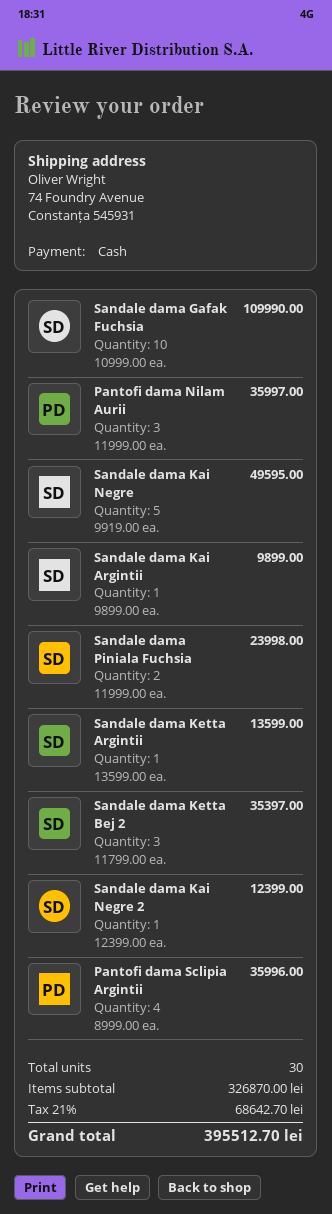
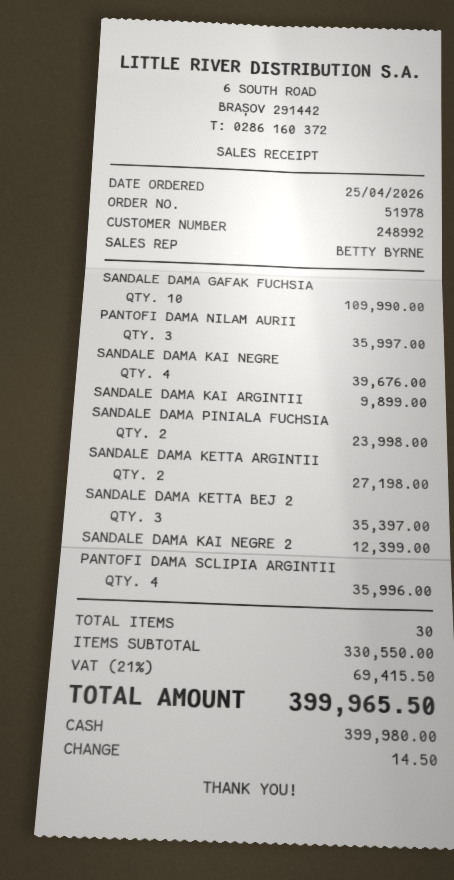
Sandale dama Kai Negre: 5 for 49595.00 -> 4 for 39676.00
Sandale dama Ketta Argintii: 1 for 13599.00 -> 2 for 27198.00
subtotal: 326870.00 -> 330550.00
tax: 21% = 68642.70 -> 21% = 69415.50
total: 395512.70 -> 399965.50

